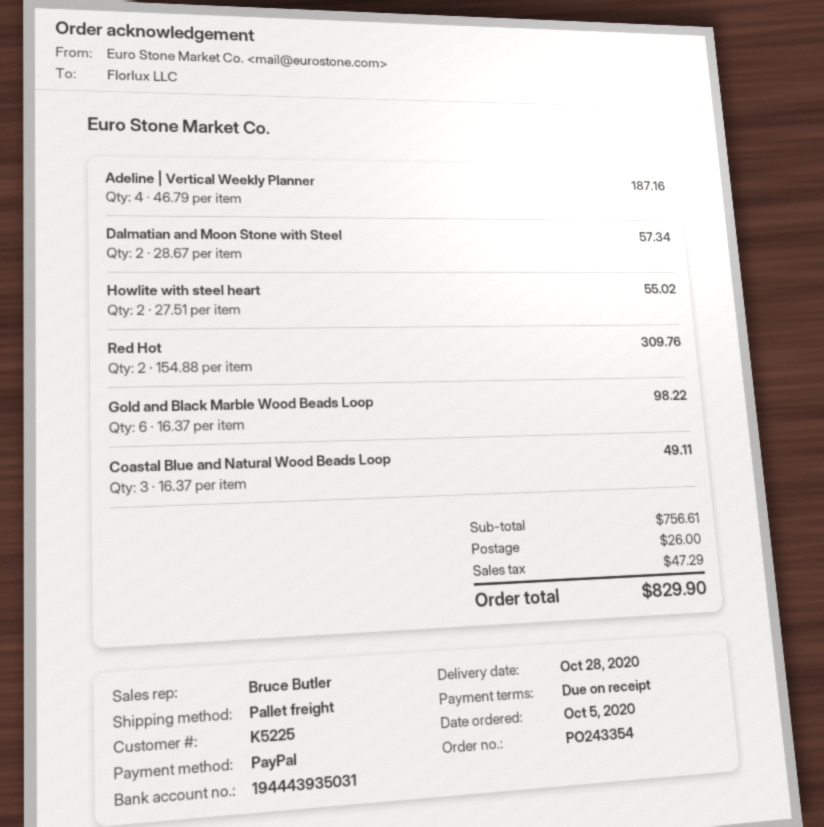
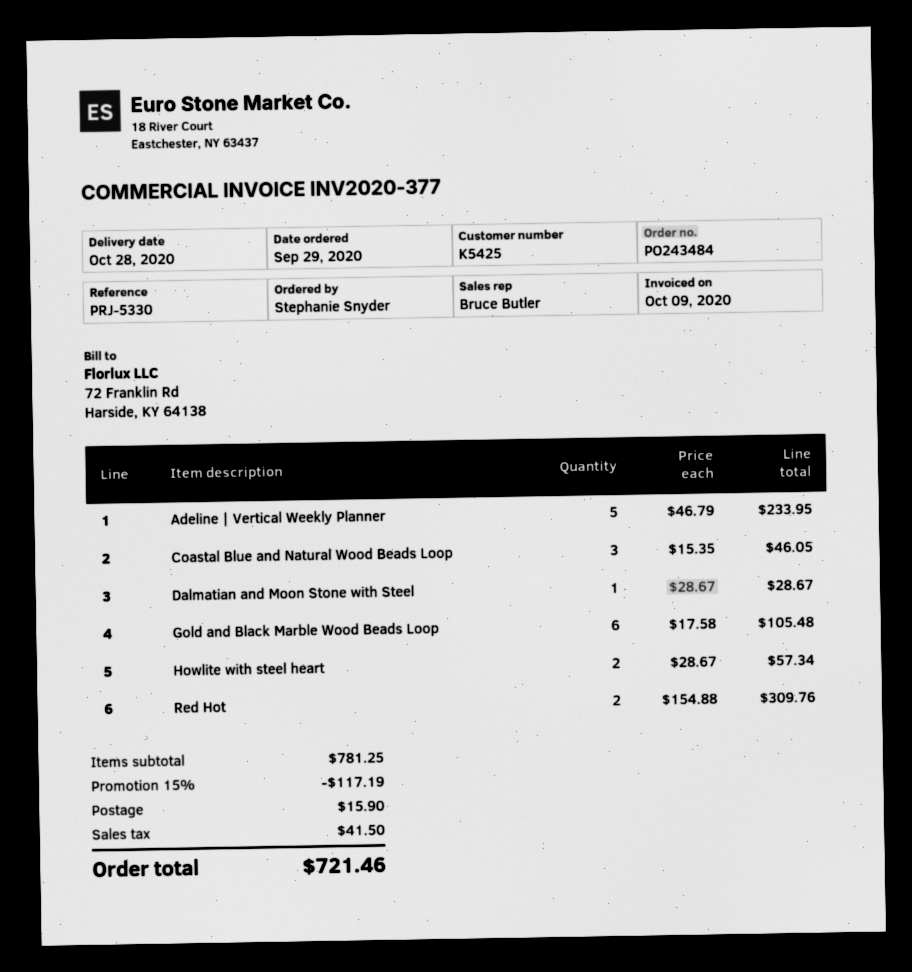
order number: PO243354 -> PO243484
order date: 2020-10-05 -> 2020-09-29
customer number: K5225 -> K5425
Adeline | Vertical Weekly Planner: 4 x 46.79 = 187.16 -> 5 x 46.79 = 233.95
Dalmatian and Moon Stone with Steel: 2 x 28.67 = 57.34 -> 1 x 28.67 = 28.67
Howlite with steel heart: 2 x 27.51 = 55.02 -> 2 x 28.67 = 57.34
Gold and Black Marble Wood Beads Loop: 6 x 16.37 = 98.22 -> 6 x 17.58 = 105.48
Coastal Blue and Natural Wood Beads Loop: 3 x 16.37 = 49.11 -> 3 x 15.35 = 46.05
subtotal: 756.61 -> 781.25
discount: none -> 15% = 117.19
shipping: 26.00 -> 15.90
tax: 47.29 -> 41.50
total: 829.90 -> 721.46

